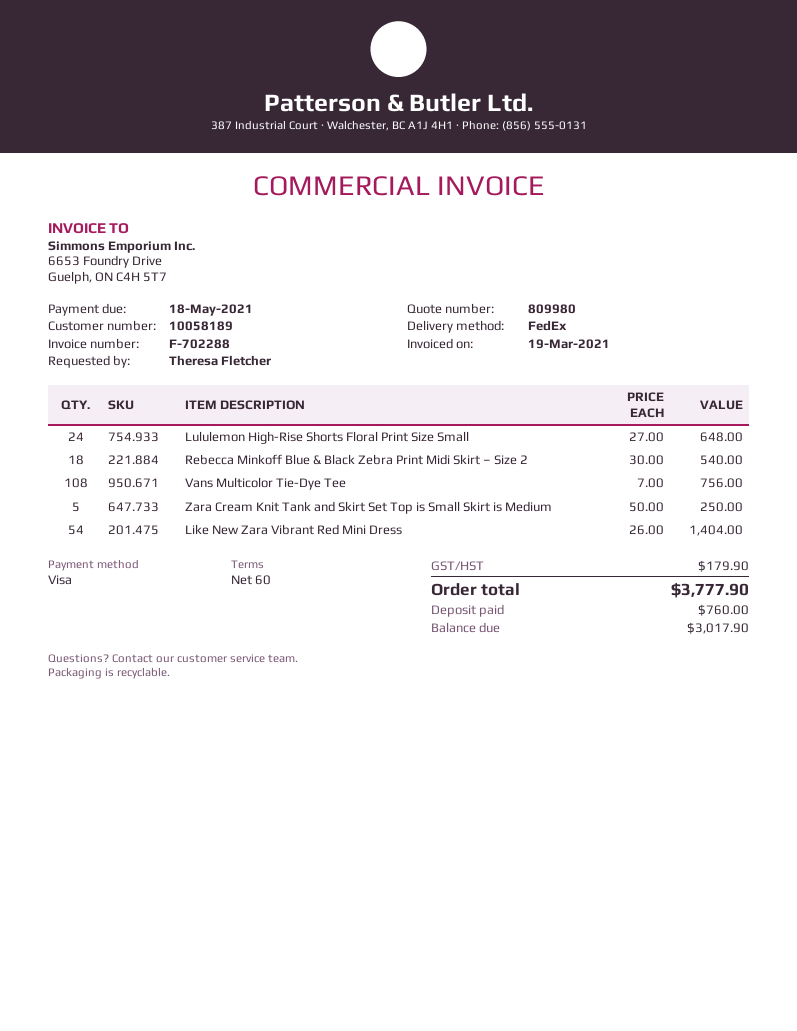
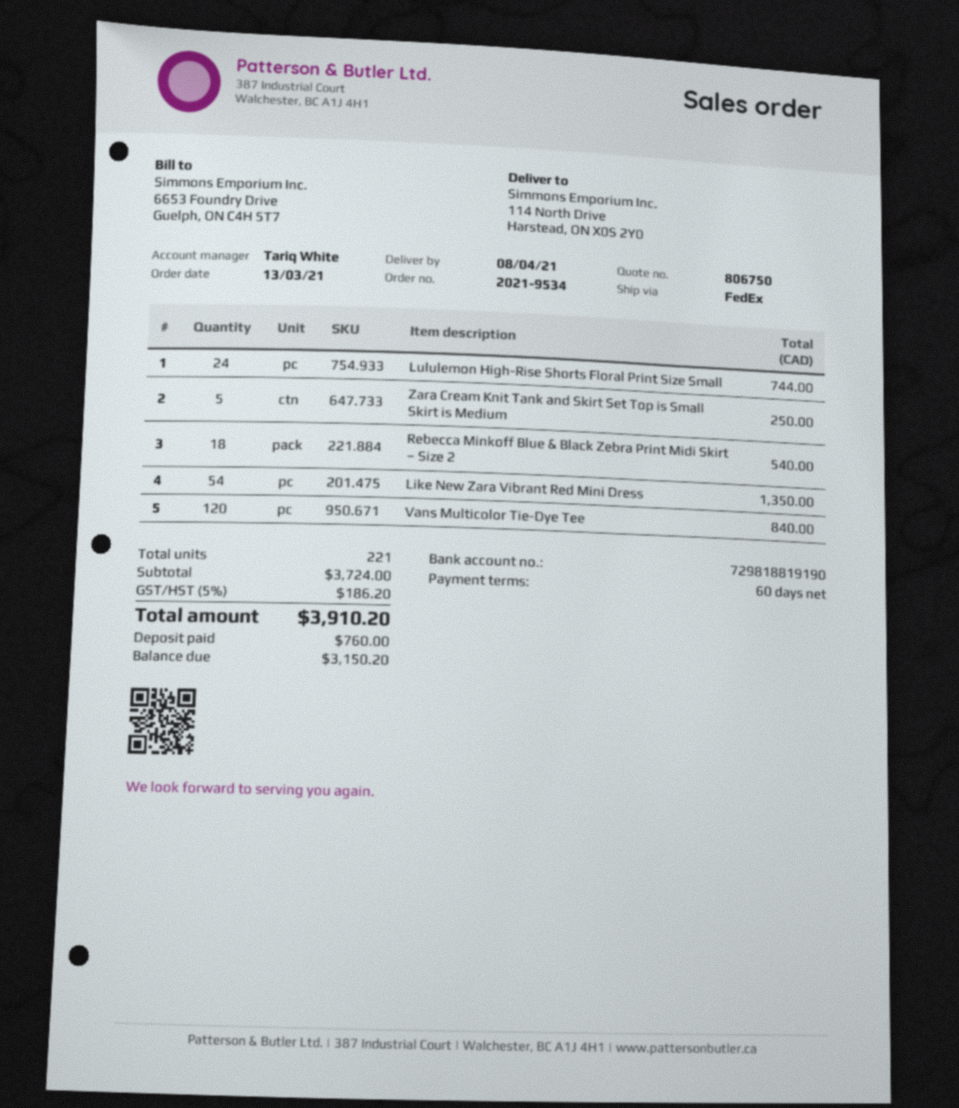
quote number: 809980 -> 806750
Lululemon High-Rise Shorts Floral Print Size Small: 24 for 648.00 -> 24 for 744.00
Vans Multicolor Tie-Dye Tee: 108 for 756.00 -> 120 for 840.00
Like New Zara Vibrant Red Mini Dress: 54 for 1404.00 -> 54 for 1350.00
tax: 179.90 -> 186.20
total: 3777.90 -> 3910.20
balance: 3017.90 -> 3150.20

